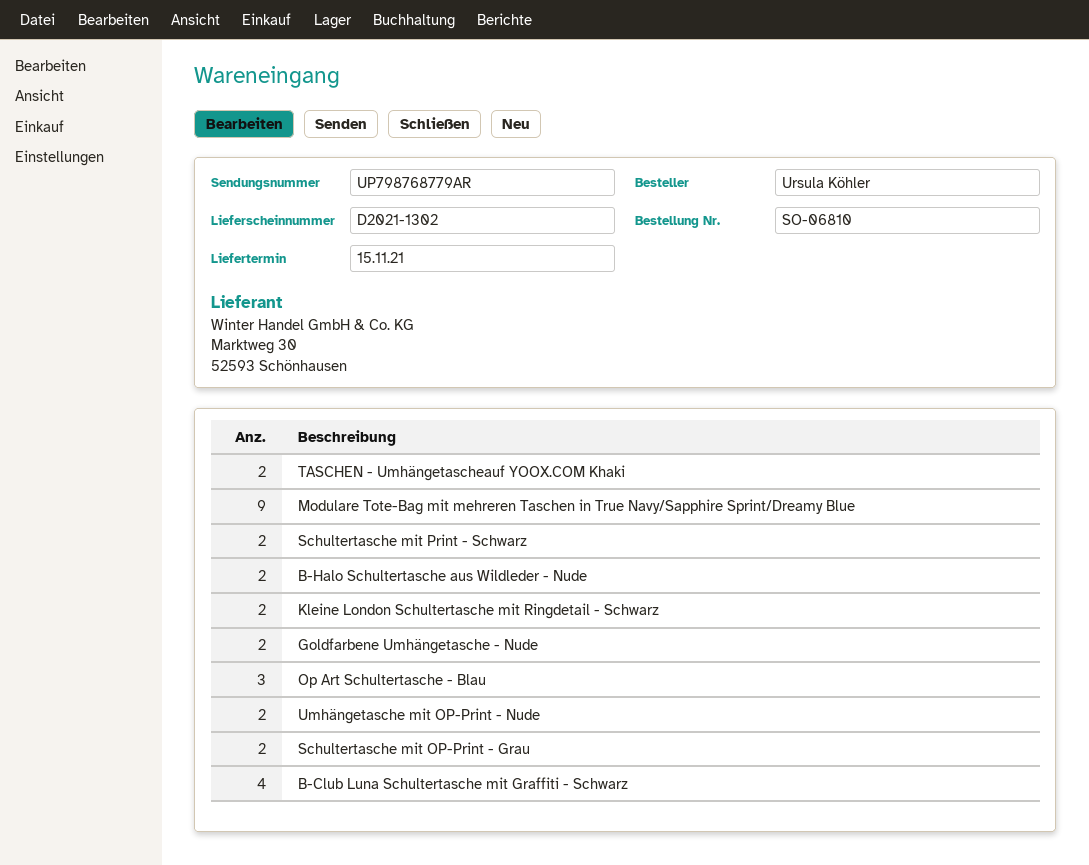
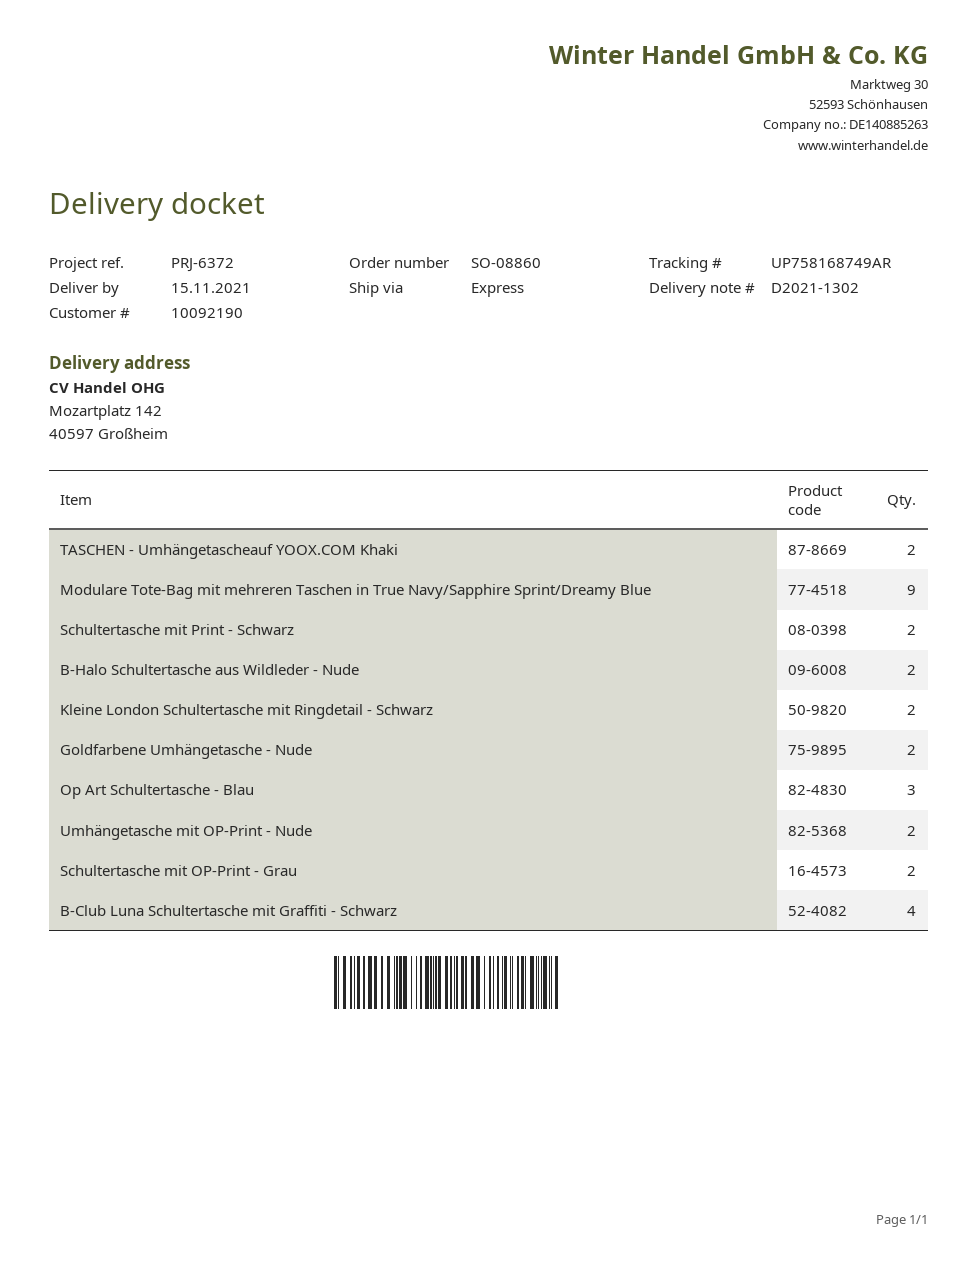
order number: SO-06810 -> SO-08860
tracking number: UP798768779AR -> UP758168749AR

